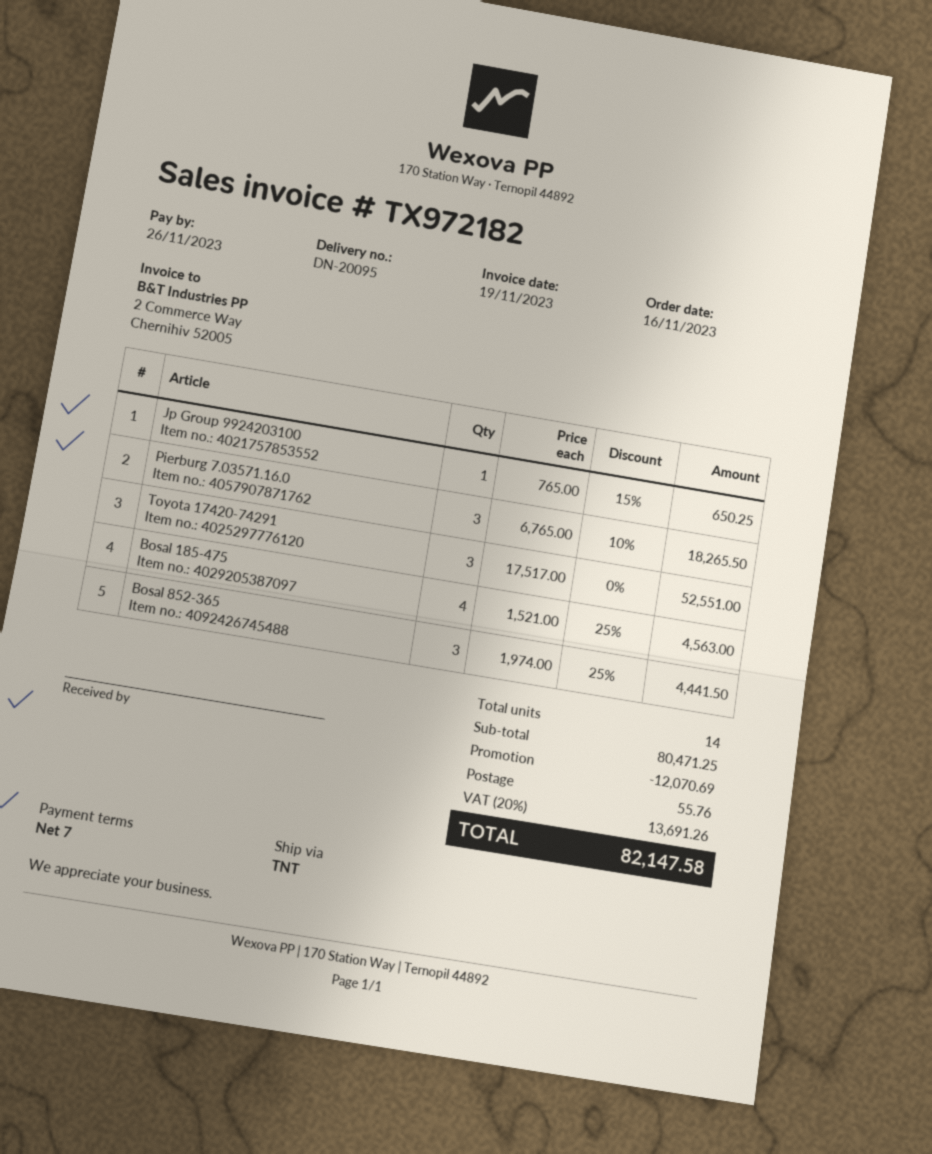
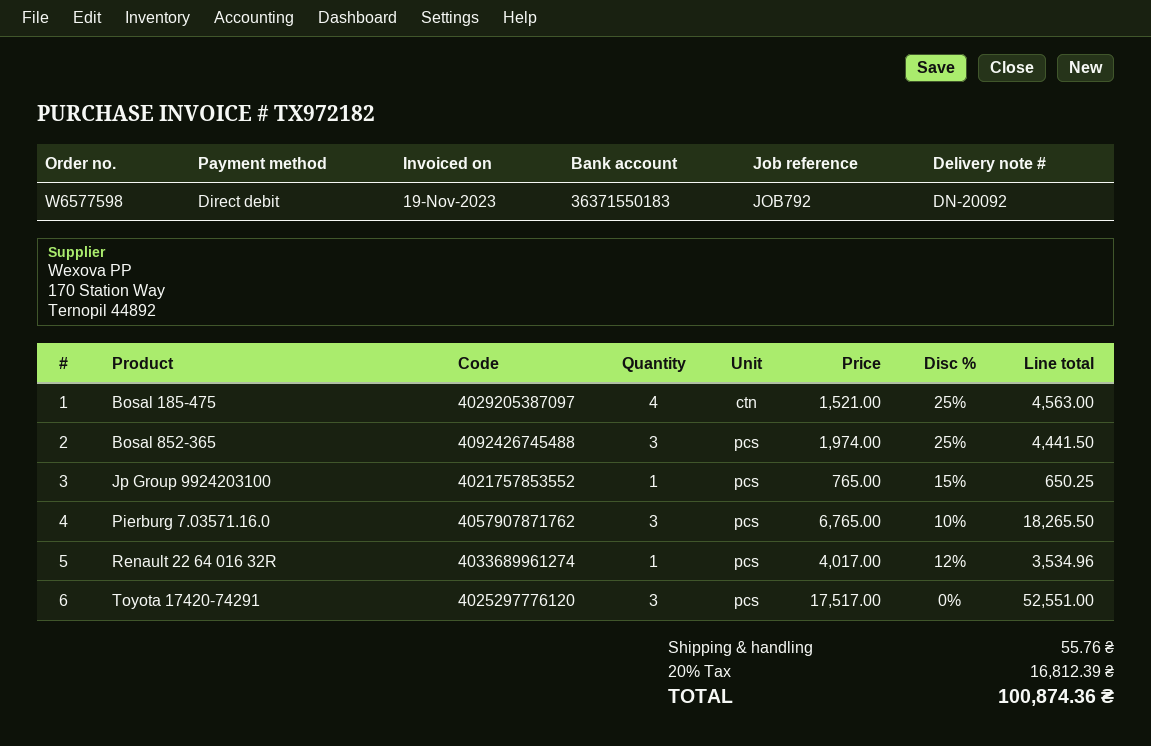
delivery note number: DN-20095 -> DN-20092
Renault 22 64 016 32R: none -> 1 x 4017.00 - 12% = 3534.96
discount: 12070.69 -> none
tax: 20% = 13691.26 -> 20% = 16812.39
total: 82147.58 -> 100874.36

